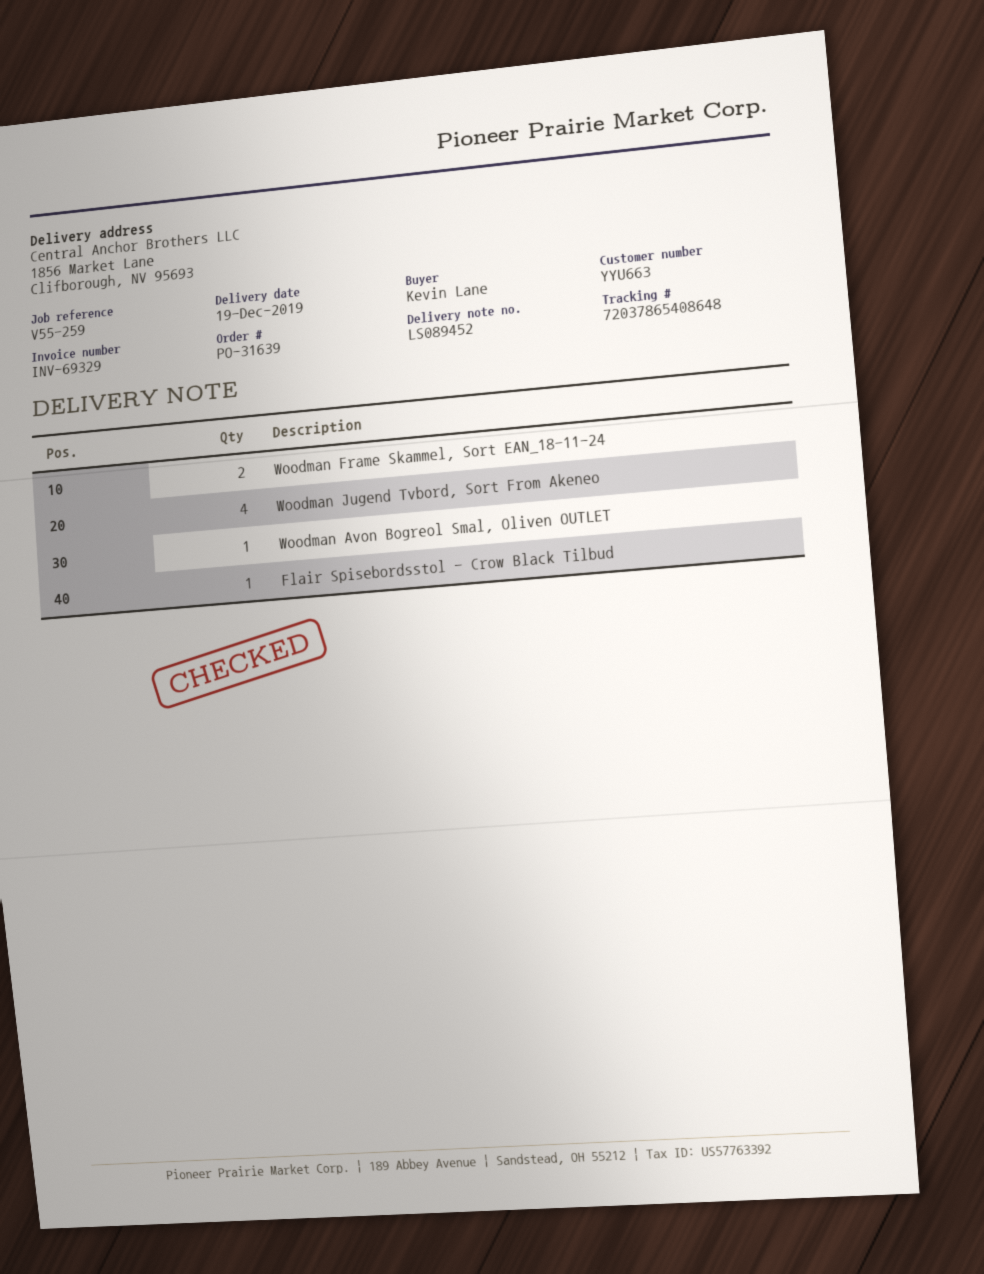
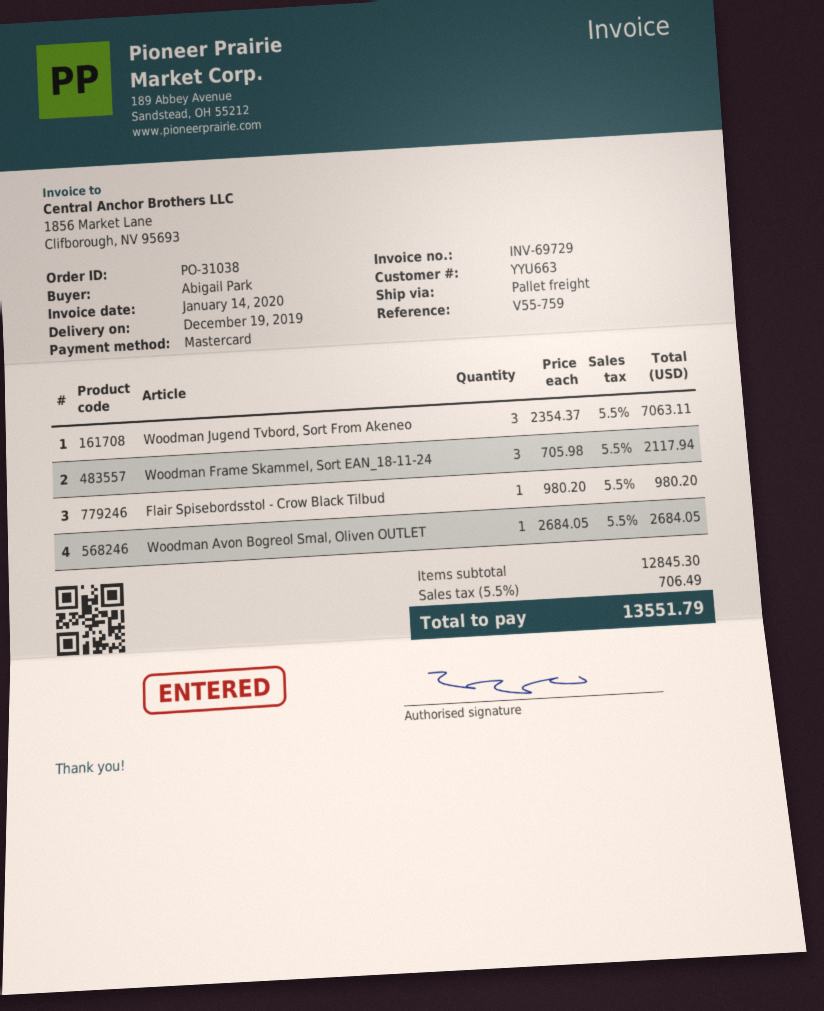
order number: PO-31639 -> PO-31038
invoice number: INV-69329 -> INV-69729
reference: V55-259 -> V55-759
ordered by: Kevin Lane -> Abigail Park
Woodman Frame Skammel, Sort EAN_18-11-24: 2 -> 3
Woodman Jugend Tvbord, Sort From Akeneo: 4 -> 3

